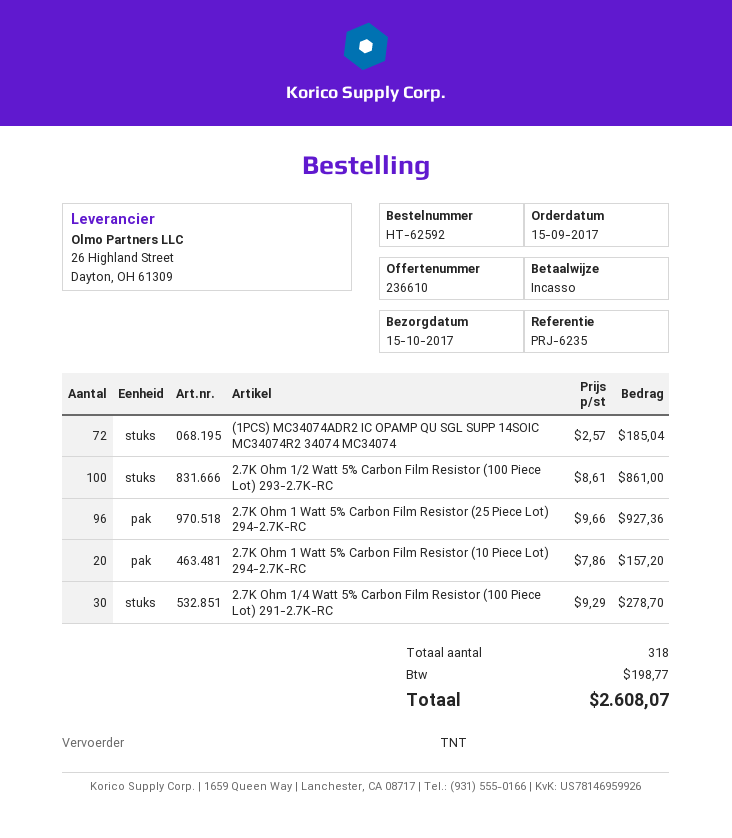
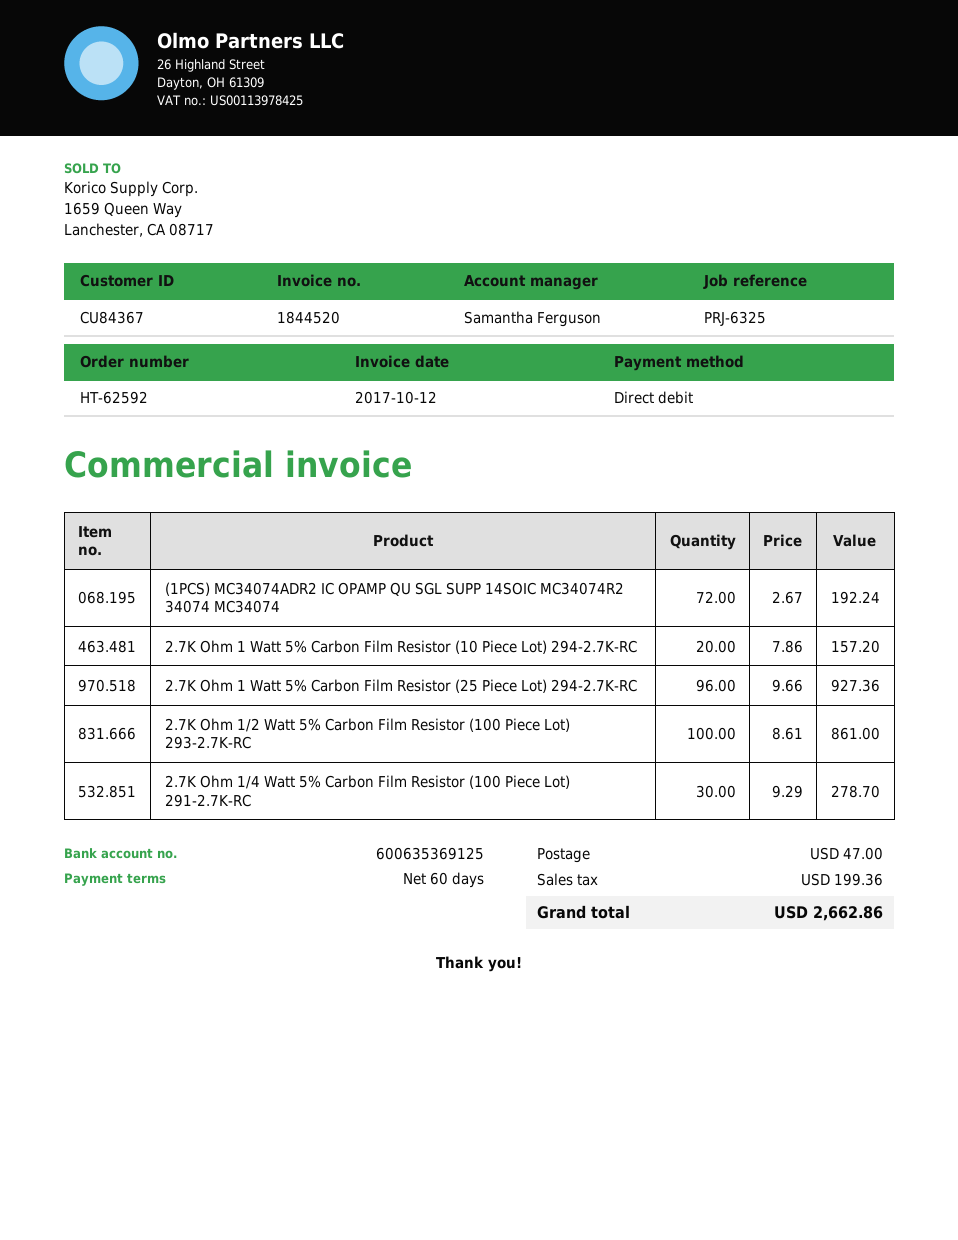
reference: PRJ-6235 -> PRJ-6325
(1PCS) MC34074ADR2 IC OPAMP QU SGL SUPP 14SOIC MC34074R2 34074 MC34074: 72 x 2.57 = 185.04 -> 72 x 2.67 = 192.24
shipping: none -> 47.00
tax: 198.77 -> 199.36
total: 2608.07 -> 2662.86

